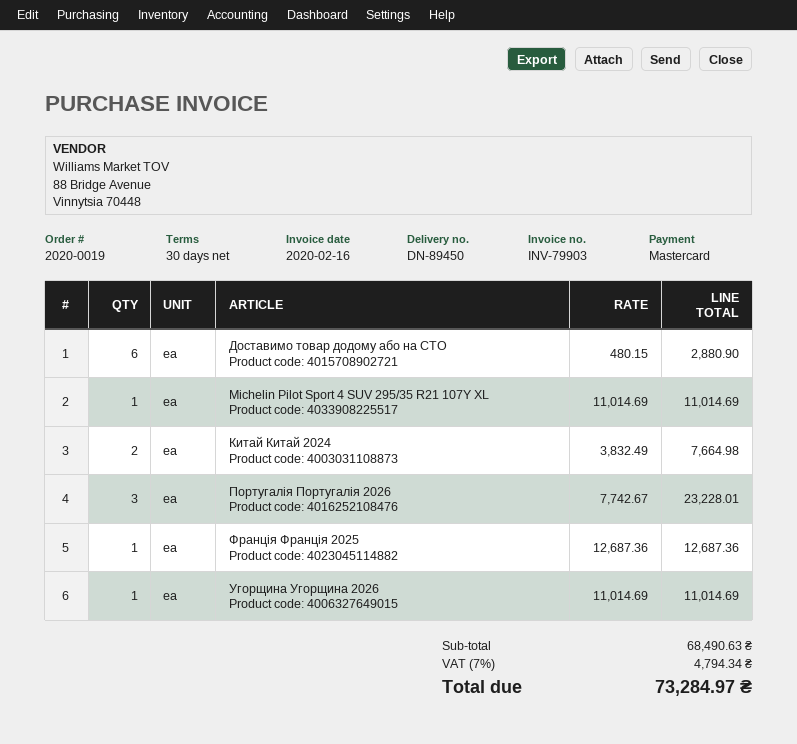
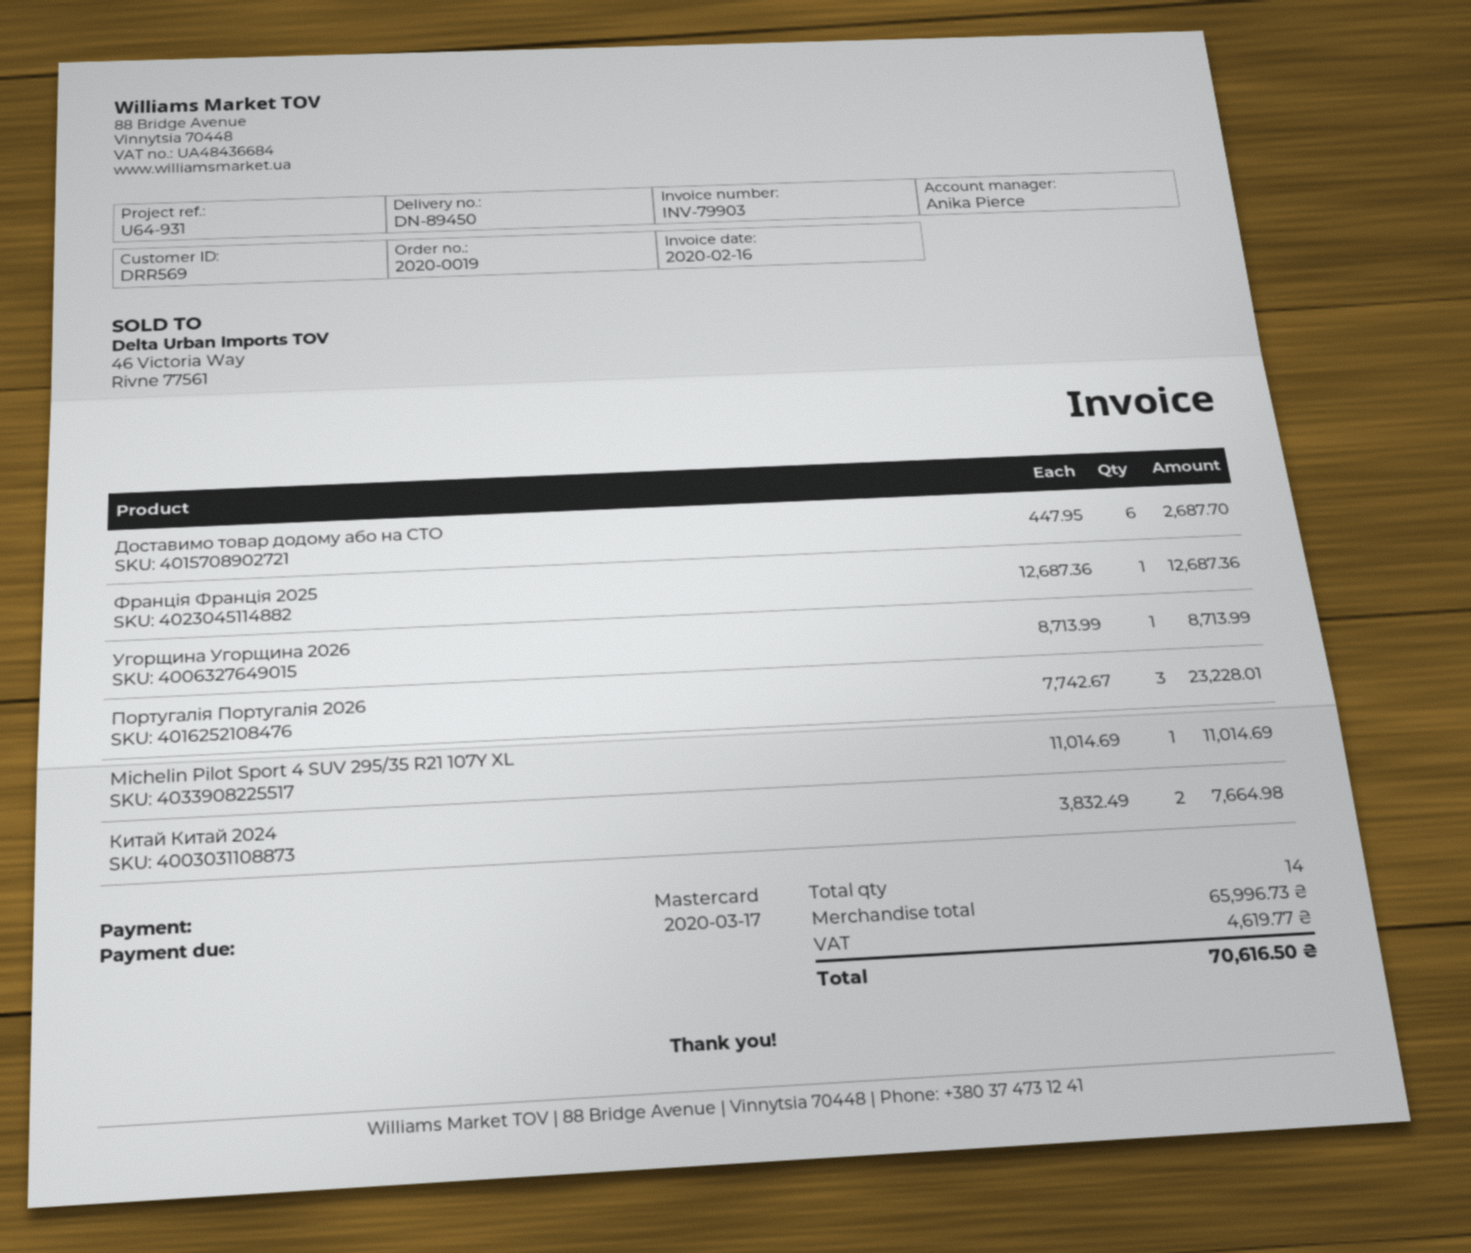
Доставимо товар додому або на СТО: 6 x 480.15 = 2880.90 -> 6 x 447.95 = 2687.70
Угорщина Угорщина 2026: 1 x 11014.69 = 11014.69 -> 1 x 8713.99 = 8713.99
subtotal: 68490.63 -> 65996.73
tax: 4794.34 -> 4619.77
total: 73284.97 -> 70616.50

